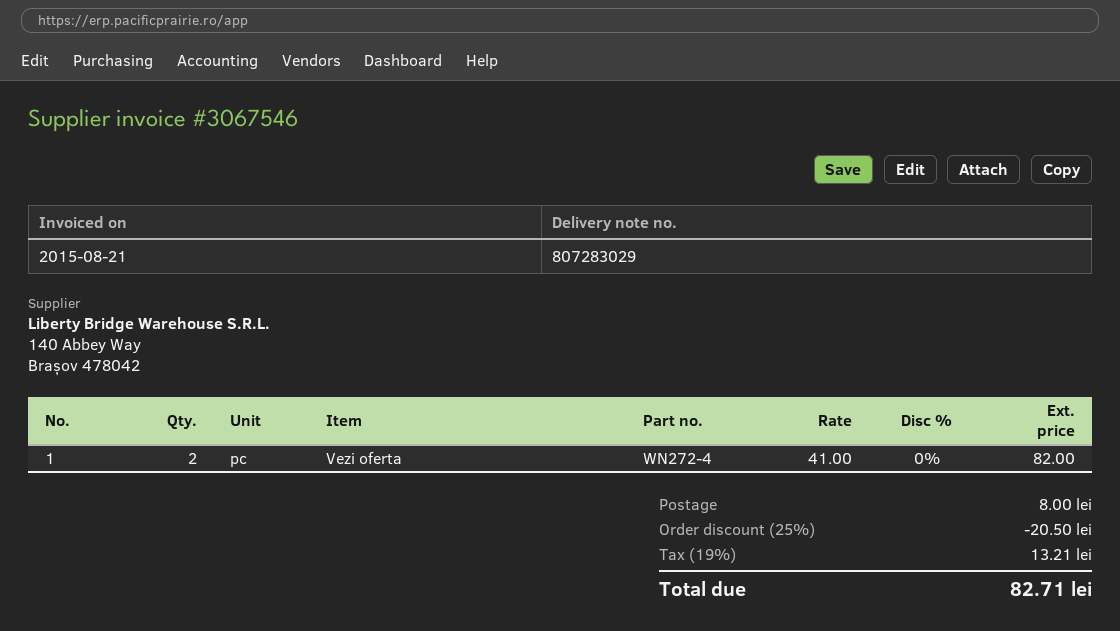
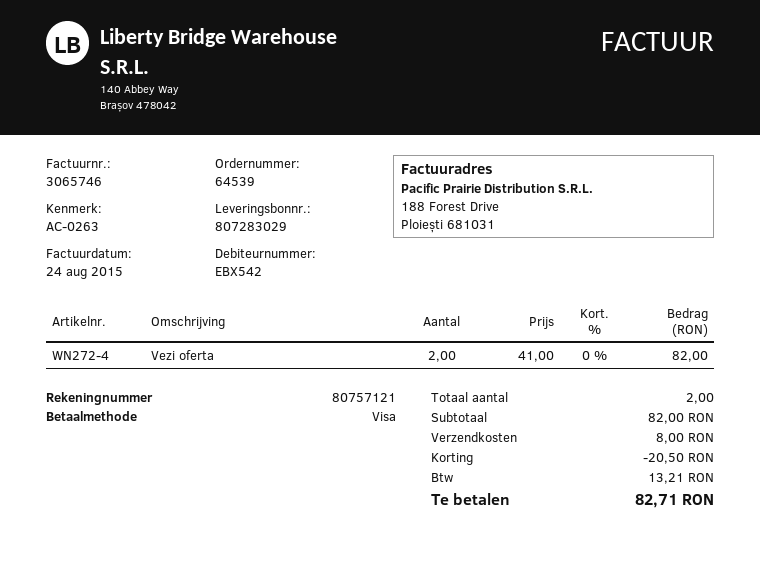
invoice number: 3067546 -> 3065746
invoice date: 2015-08-21 -> 2015-08-24

